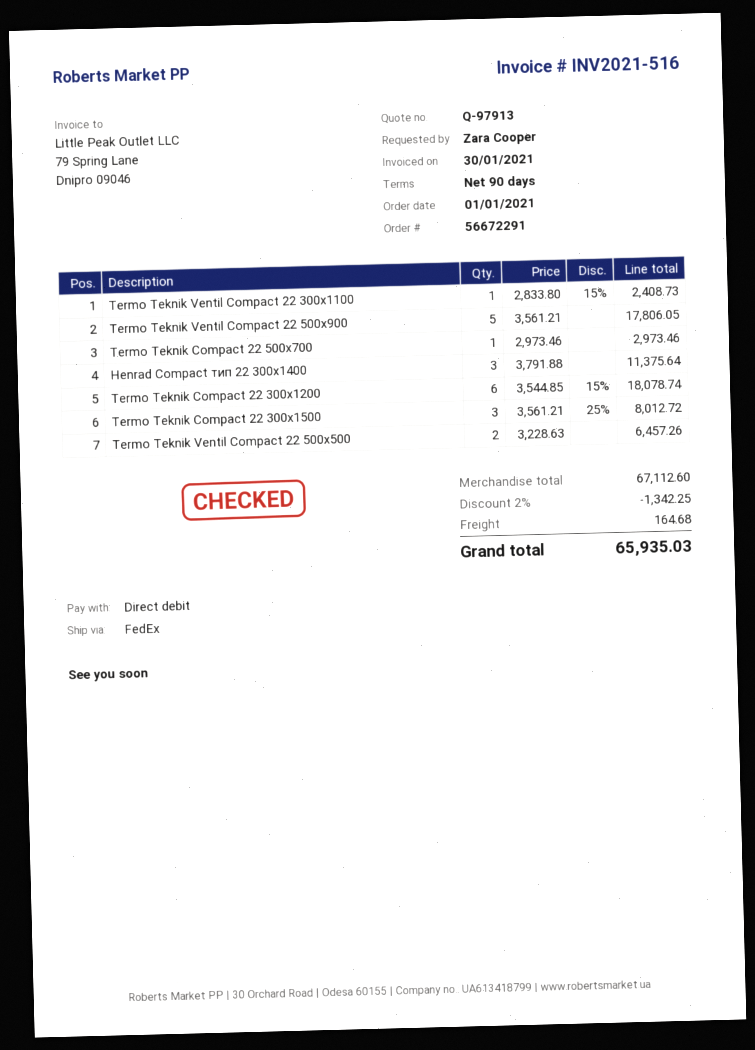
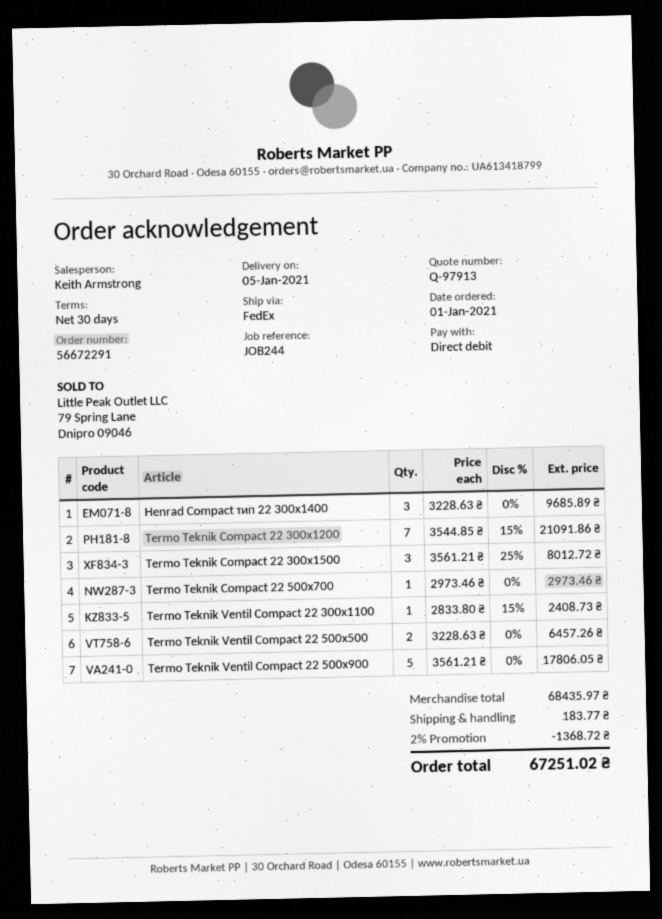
payment terms: 90 days -> 30 days
Henrad Compact тип 22 300x1400: 3 x 3791.88 = 11375.64 -> 3 x 3228.63 = 9685.89
Termo Teknik Compact 22 300х1200: 6 x 3544.85 - 15% = 18078.74 -> 7 x 3544.85 - 15% = 21091.86
subtotal: 67112.60 -> 68435.97
discount: 2% = 1342.25 -> 2% = 1368.72
shipping: 164.68 -> 183.77
total: 65935.03 -> 67251.02

